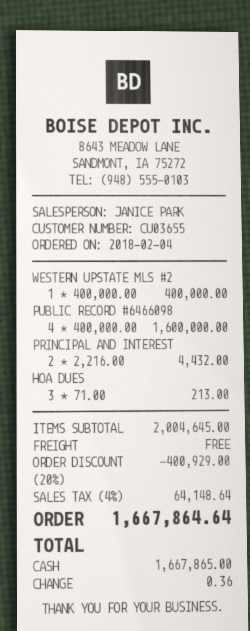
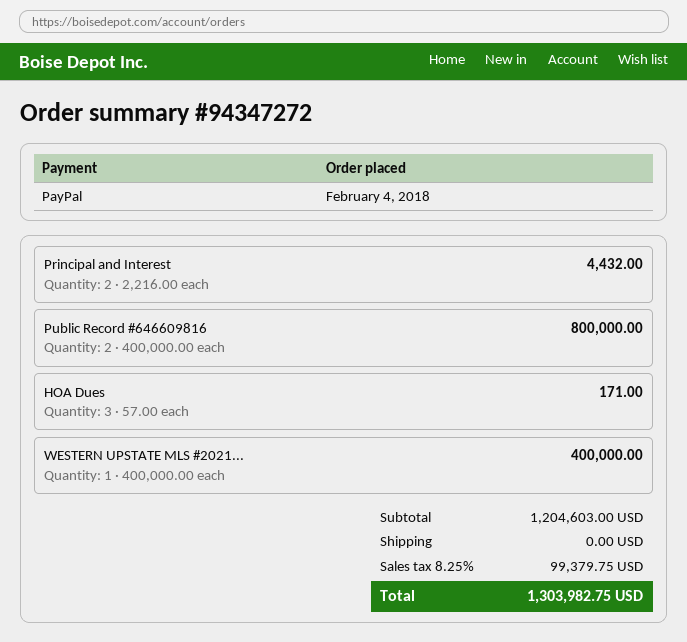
payment method: cash -> PayPal
PUBLIC RECORD #6466098: 4 x 400000.00 = 1600000.00 -> 2 x 400000.00 = 800000.00
HOA DUES: 3 x 71.00 = 213.00 -> 3 x 57.00 = 171.00
subtotal: 2004645.00 -> 1204603.00
discount: 20% = 400929.00 -> none
tax: 4% = 64148.64 -> 8.25% = 99379.75
total: 1667864.64 -> 1303982.75

